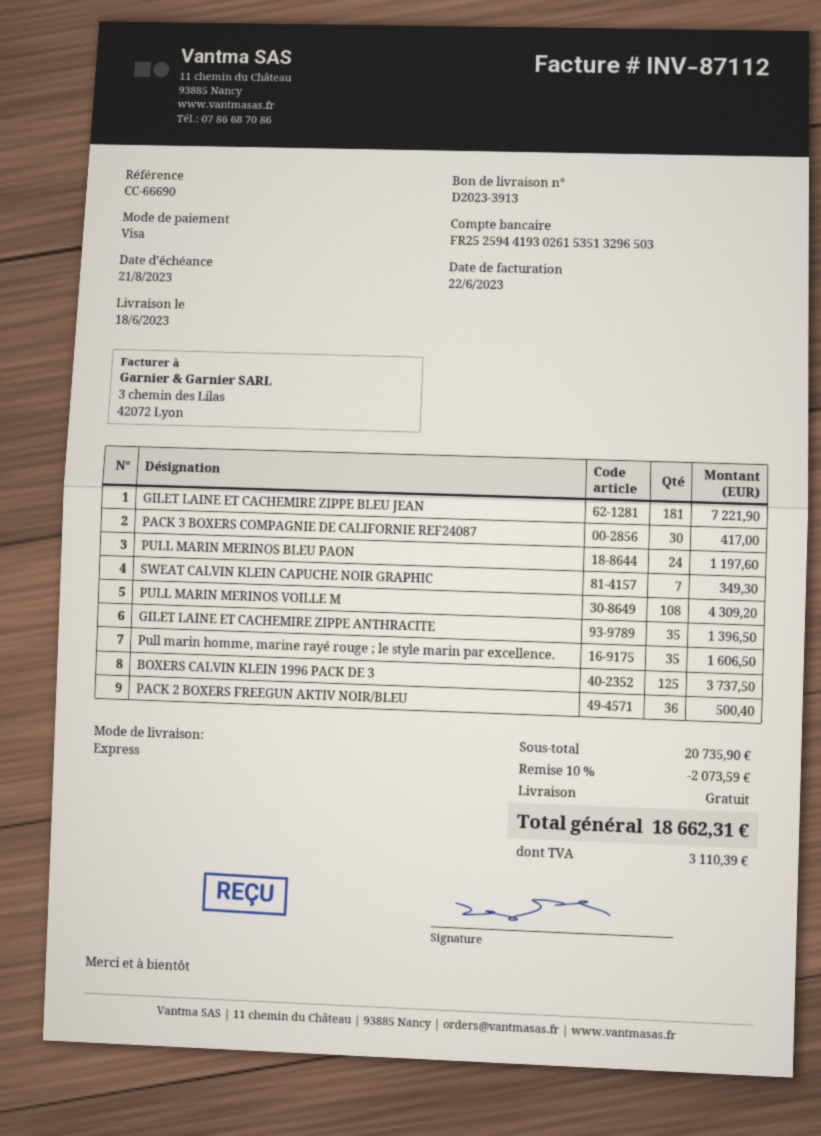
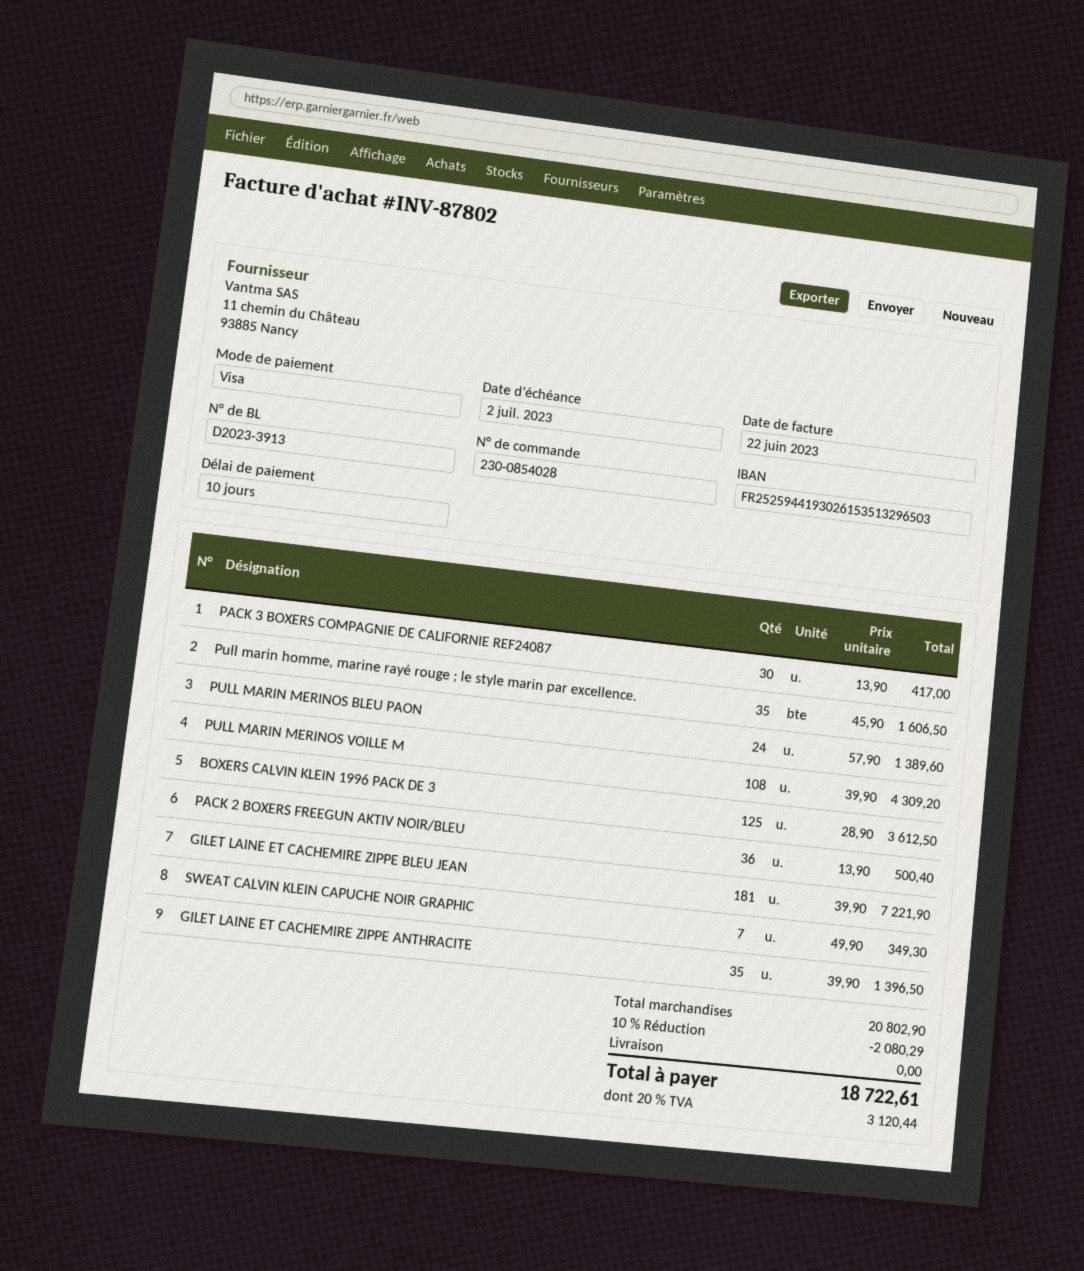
invoice number: INV-87112 -> INV-87802
due date: 2023-08-21 -> 2023-07-02
PULL MARIN MERINOS BLEU PAON: 24 for 1197.60 -> 24 for 1389.60
BOXERS CALVIN KLEIN 1996 PACK DE 3: 125 for 3737.50 -> 125 for 3612.50
subtotal: 20735.90 -> 20802.90
discount: 10% = 2073.59 -> 10% = 2080.29
tax: 3110.39 -> 3120.44
total: 18662.31 -> 18722.61

